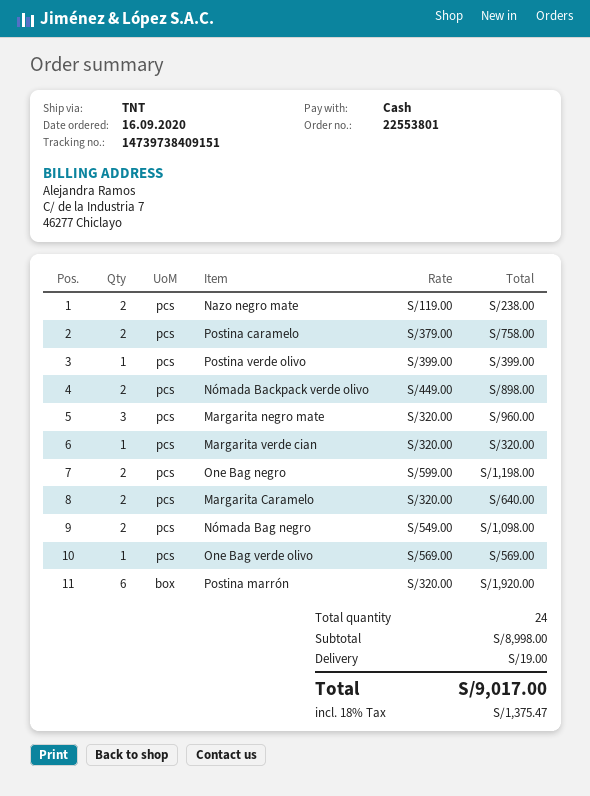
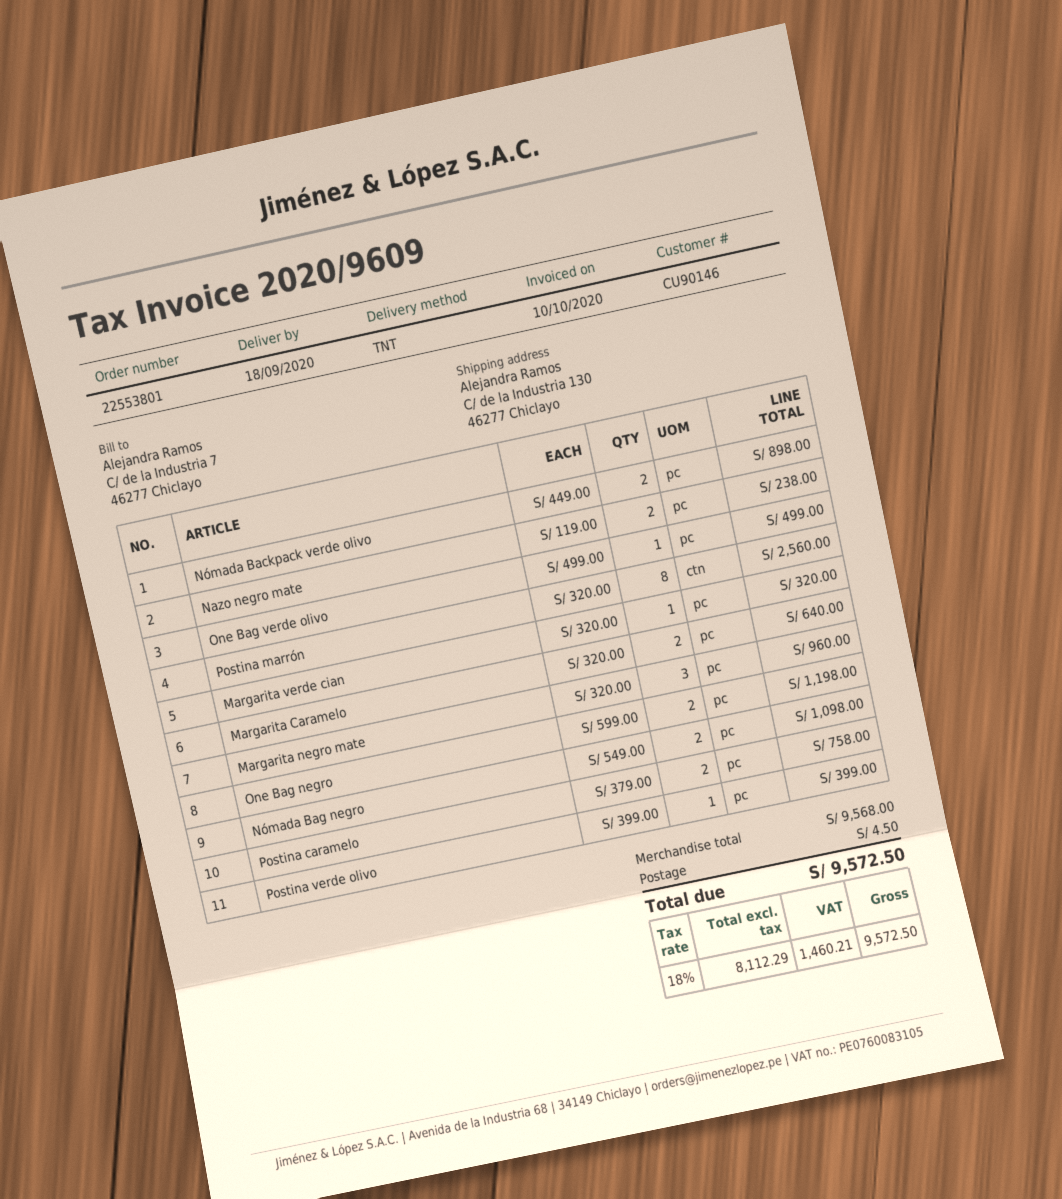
One Bag verde olivo: 1 x 569.00 = 569.00 -> 1 x 499.00 = 499.00
Postina marrón: 6 x 320.00 = 1920.00 -> 8 x 320.00 = 2560.00
subtotal: 8998.00 -> 9568.00
shipping: 19.00 -> 4.50
tax: 18% = 1375.47 -> 18% = 1460.21
total: 9017.00 -> 9572.50

